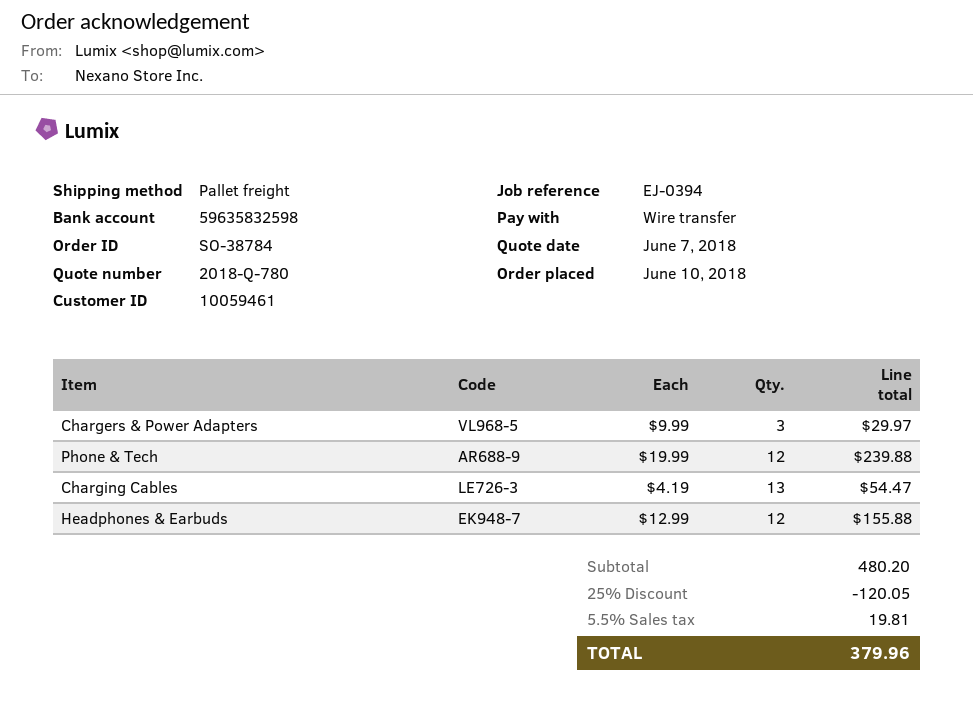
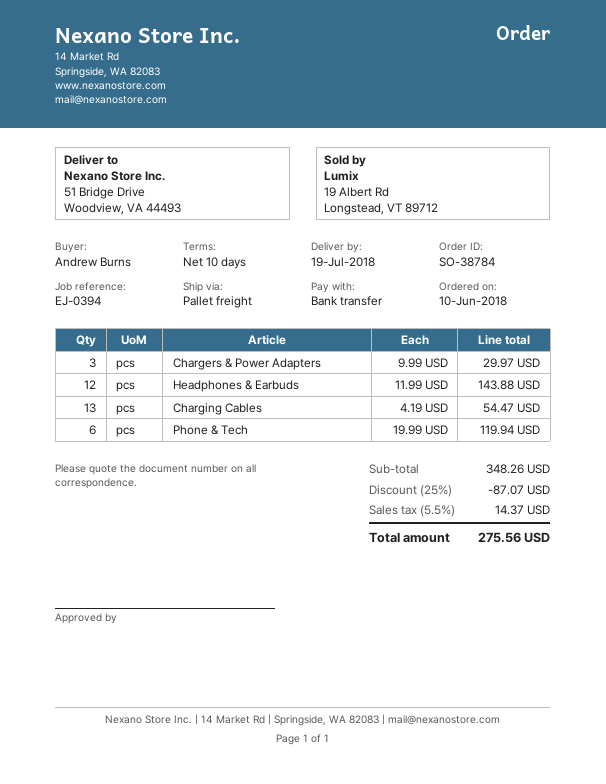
Phone & Tech: 12 x 19.99 = 239.88 -> 6 x 19.99 = 119.94
Headphones & Earbuds: 12 x 12.99 = 155.88 -> 12 x 11.99 = 143.88
subtotal: 480.20 -> 348.26
discount: 25% = 120.05 -> 25% = 87.07
tax: 5.5% = 19.81 -> 5.5% = 14.37
total: 379.96 -> 275.56

